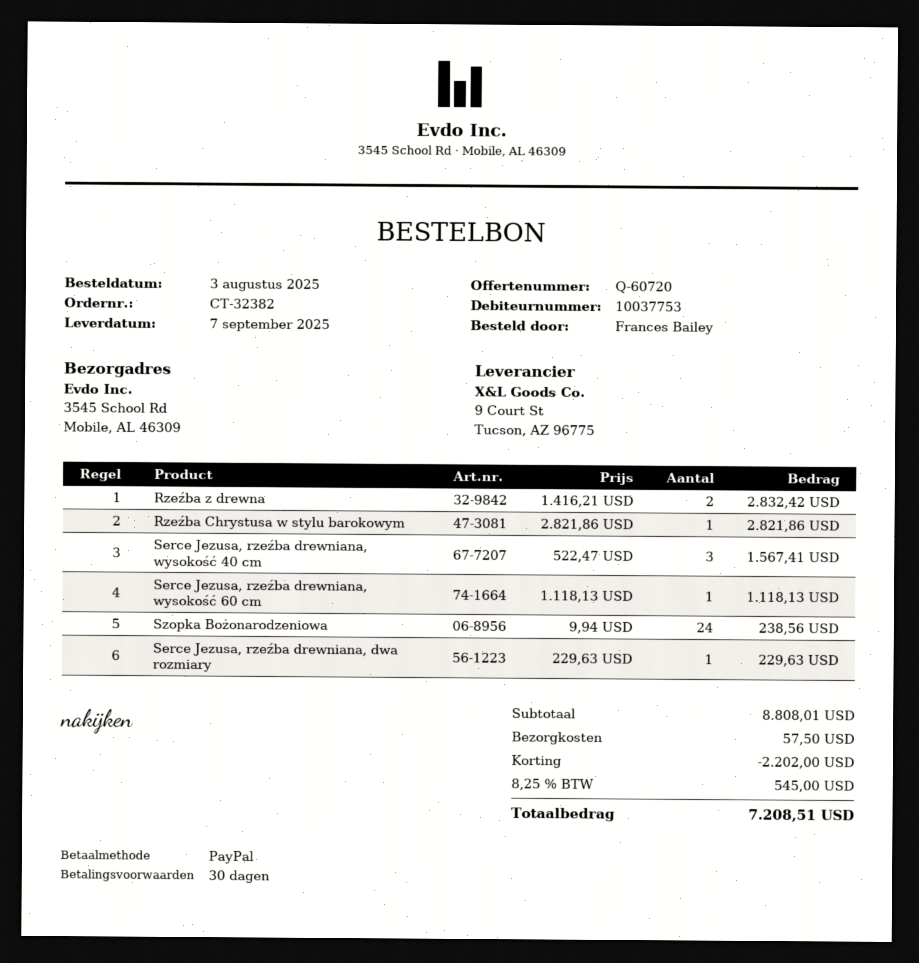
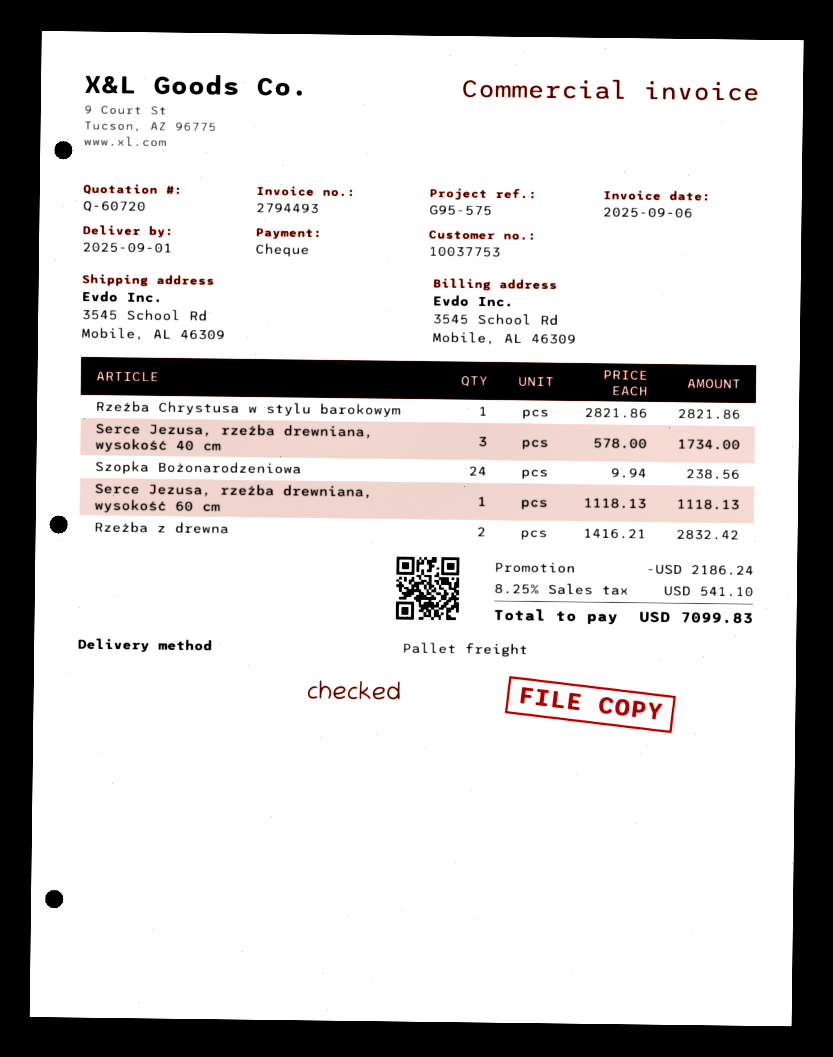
delivery date: 2025-09-07 -> 2025-09-01
payment method: PayPal -> cheque
Serce Jezusa, rzeźba drewniana, wysokość 40 cm: 3 x 522.47 = 1567.41 -> 3 x 578.00 = 1734.00
Serce Jezusa, rzeźba drewniana, dwa rozmiary: 1 x 229.63 = 229.63 -> none
discount: 2202.00 -> 2186.24
shipping: 57.50 -> none
tax: 8.25% = 545.00 -> 8.25% = 541.10
total: 7208.51 -> 7099.83

